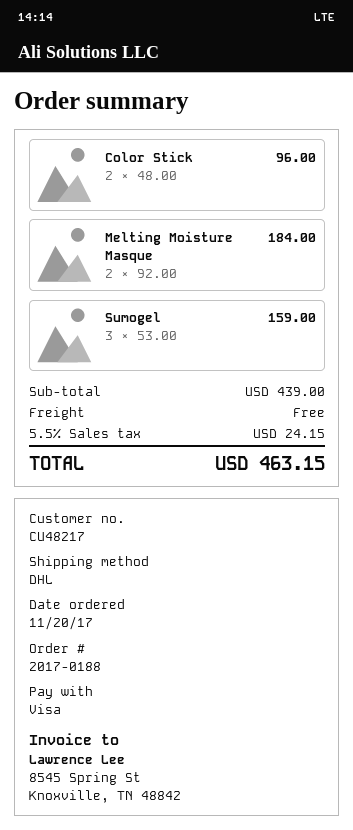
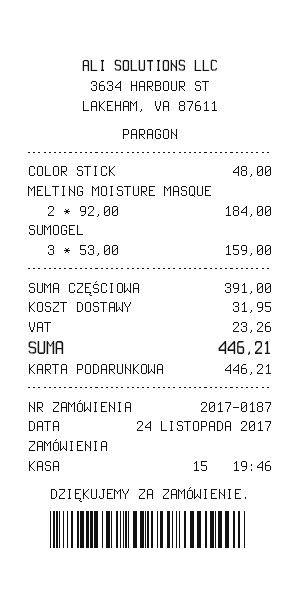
order number: 2017-0188 -> 2017-0187
order date: 2017-11-20 -> 2017-11-24
payment method: Visa -> gift card
Color Stick: 2 x 48.00 = 96.00 -> 1 x 48.00 = 48.00
subtotal: 439.00 -> 391.00
shipping: 0.00 -> 31.95
tax: 24.15 -> 23.26
total: 463.15 -> 446.21

